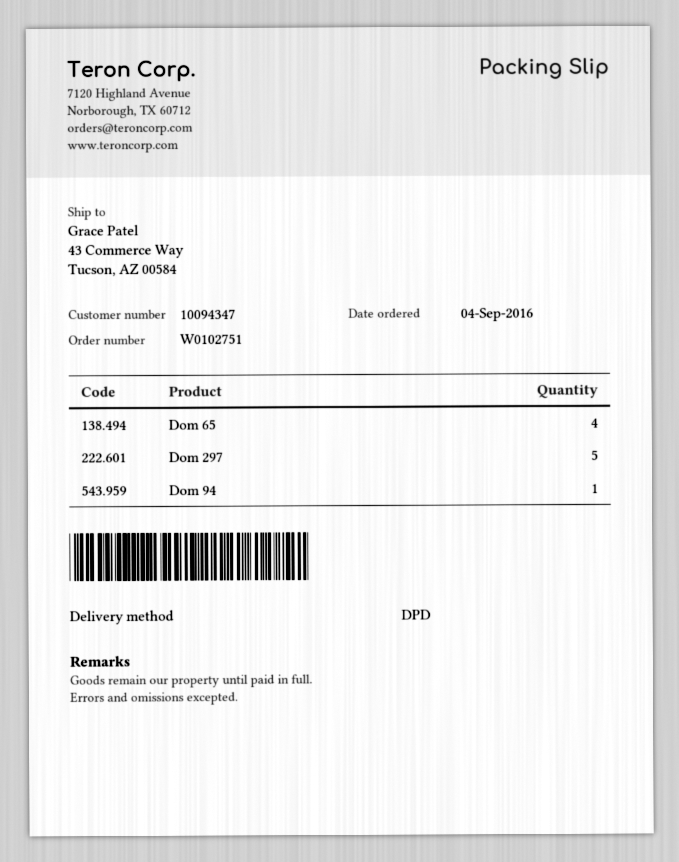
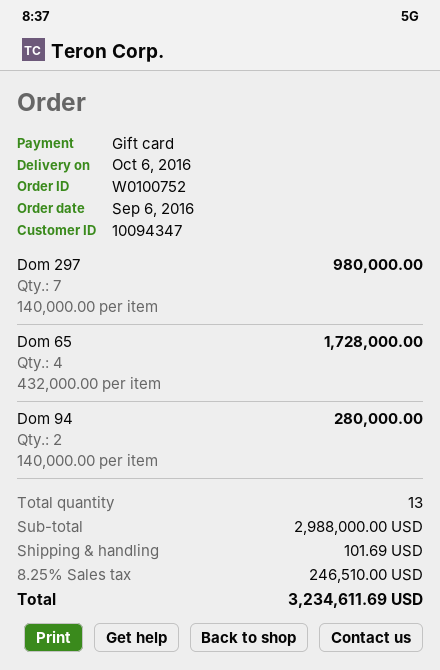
order number: W0102751 -> W0100752
order date: 2016-09-04 -> 2016-09-06
Dom 297: 5 -> 7
Dom 94: 1 -> 2

